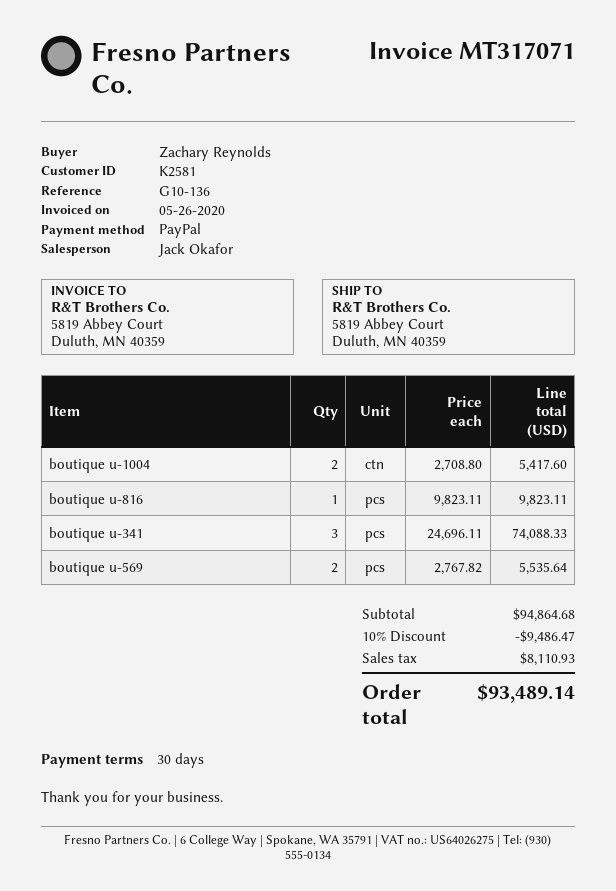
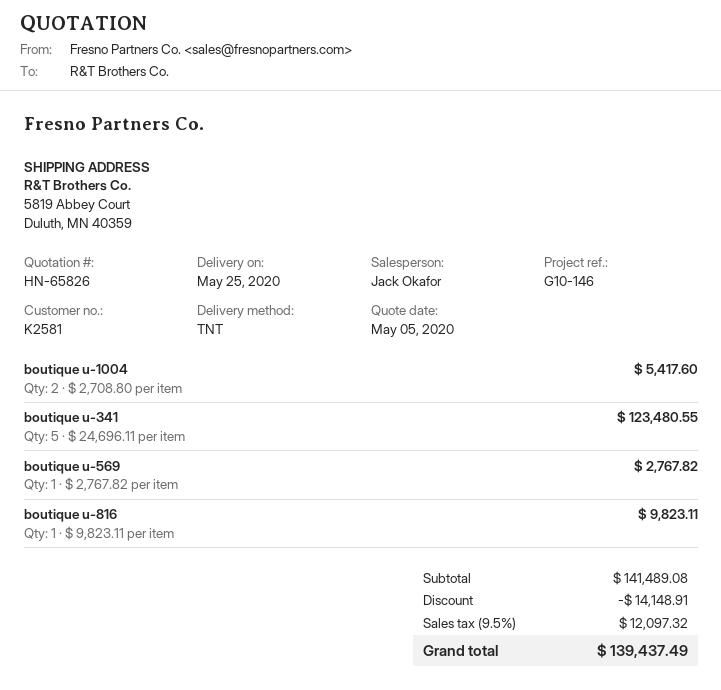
reference: G10-136 -> G10-146
boutique u-341: 3 x 24696.11 = 74088.33 -> 5 x 24696.11 = 123480.55
boutique u-569: 2 x 2767.82 = 5535.64 -> 1 x 2767.82 = 2767.82
subtotal: 94864.68 -> 141489.08
discount: 9486.47 -> 14148.91
tax: 8110.93 -> 12097.32
total: 93489.14 -> 139437.49

